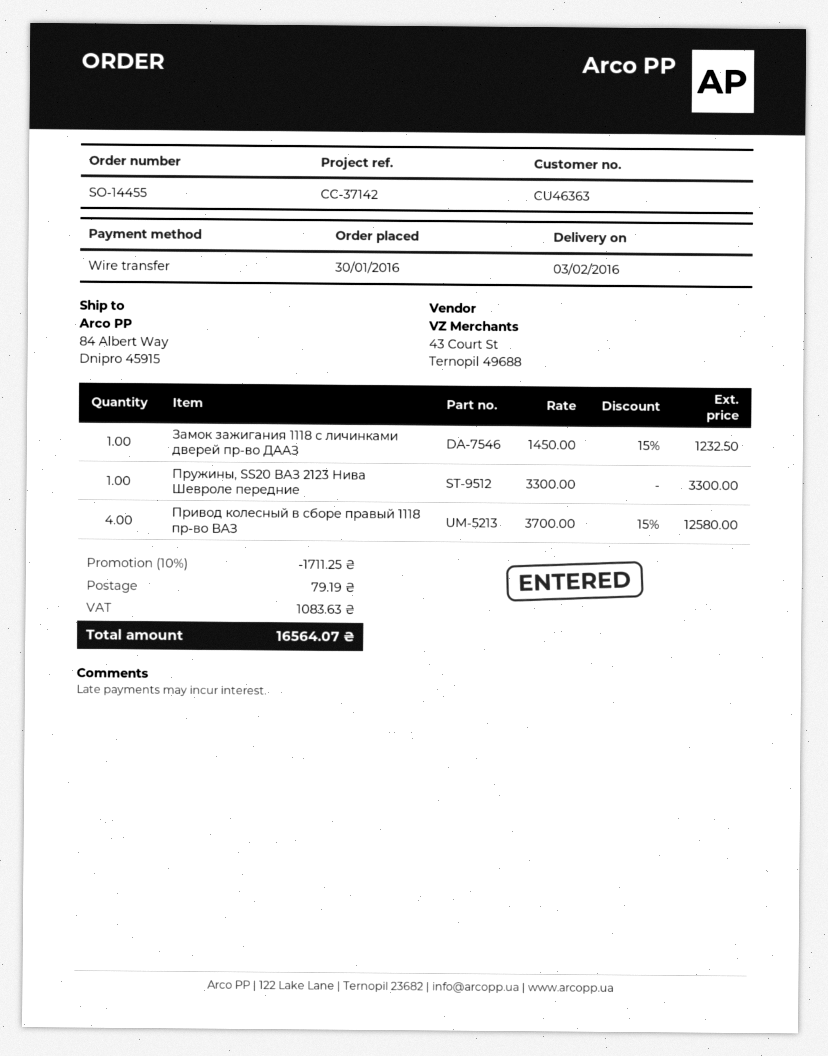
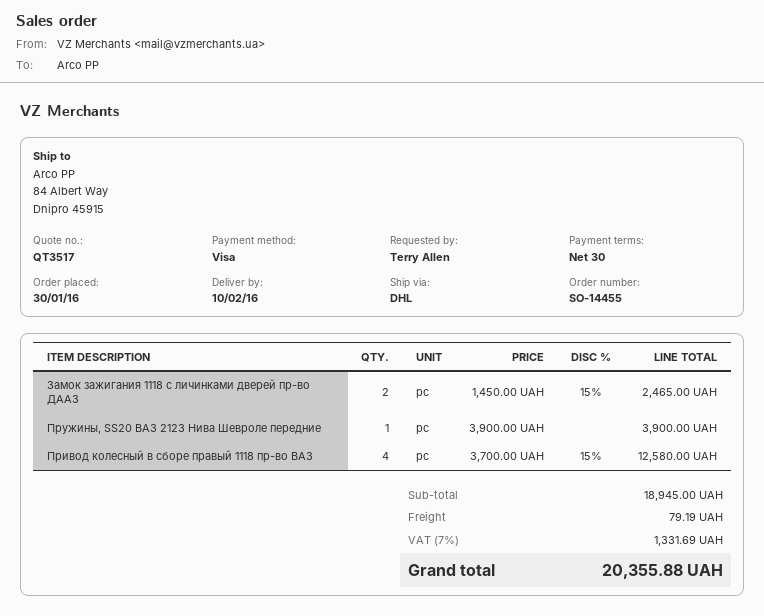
delivery date: 2016-02-03 -> 2016-02-10
payment method: bank transfer -> Visa
Замок зажигания 1118 с личинками дверей пр-во ДААЗ: 1 x 1450.00 - 15% = 1232.50 -> 2 x 1450.00 - 15% = 2465.00
Пружины, SS20 ВАЗ 2123 Нива Шевроле передние: 1 x 3300.00 = 3300.00 -> 1 x 3900.00 = 3900.00
discount: 10% = 1711.25 -> none
tax: 1083.63 -> 1331.69
total: 16564.07 -> 20355.88

